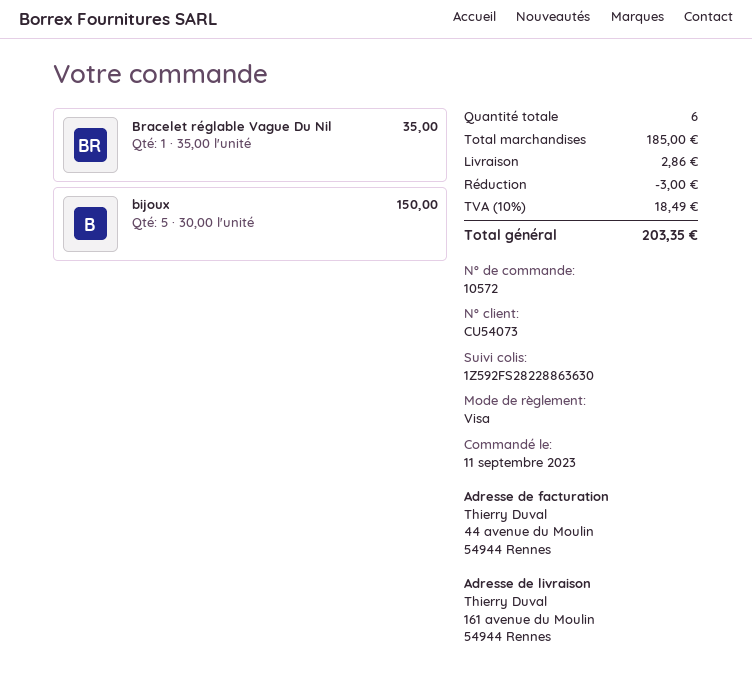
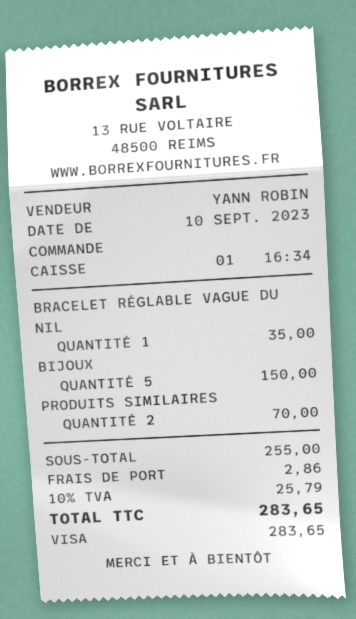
order date: 2023-09-11 -> 2023-09-10
PRODUITS SIMILAIRES: none -> 2 for 70.00
subtotal: 185.00 -> 255.00
discount: 3.00 -> none
tax: 10% = 18.49 -> 10% = 25.79
total: 203.35 -> 283.65

